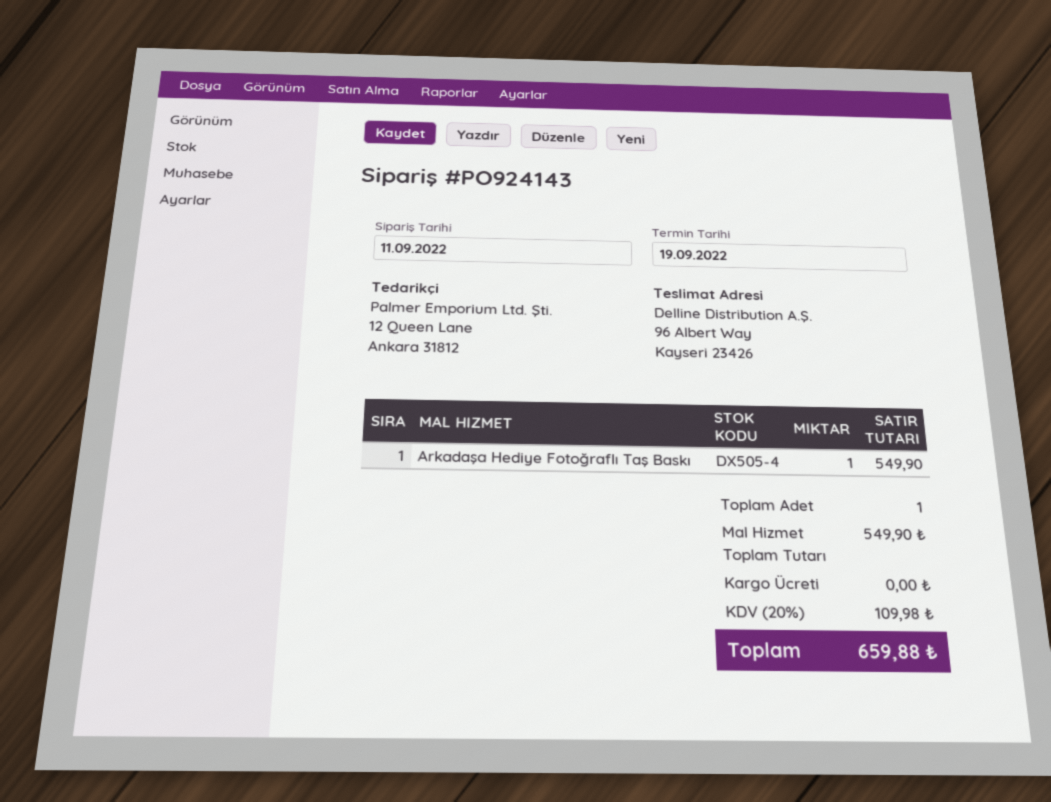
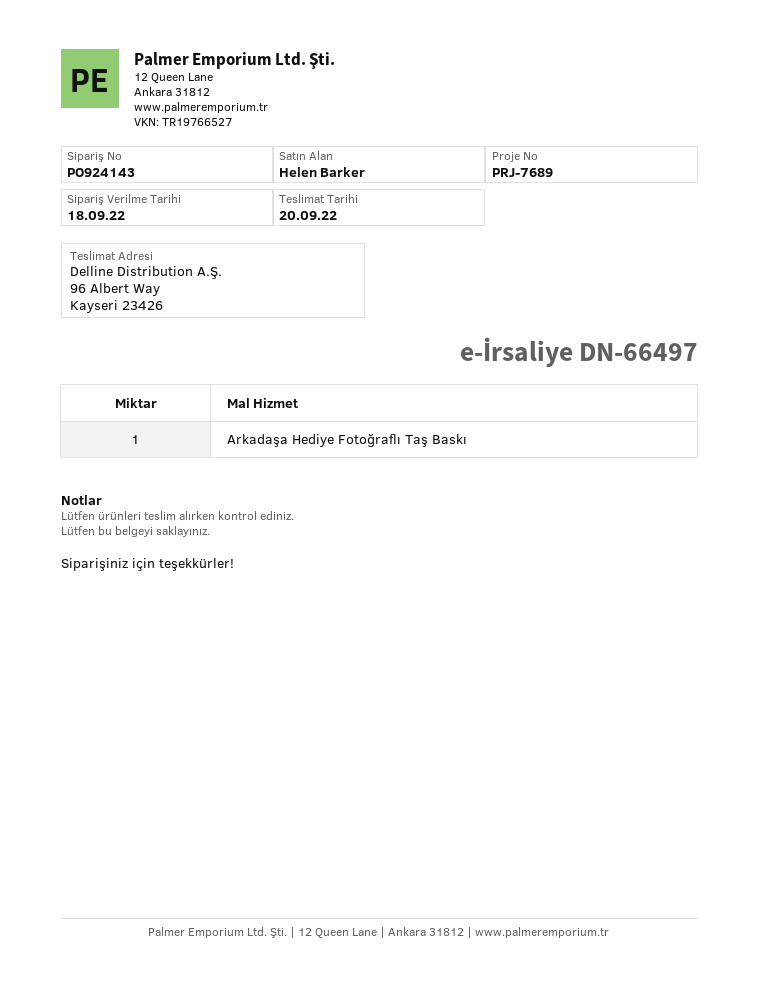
order date: 2022-09-11 -> 2022-09-18
delivery date: 2022-09-19 -> 2022-09-20

